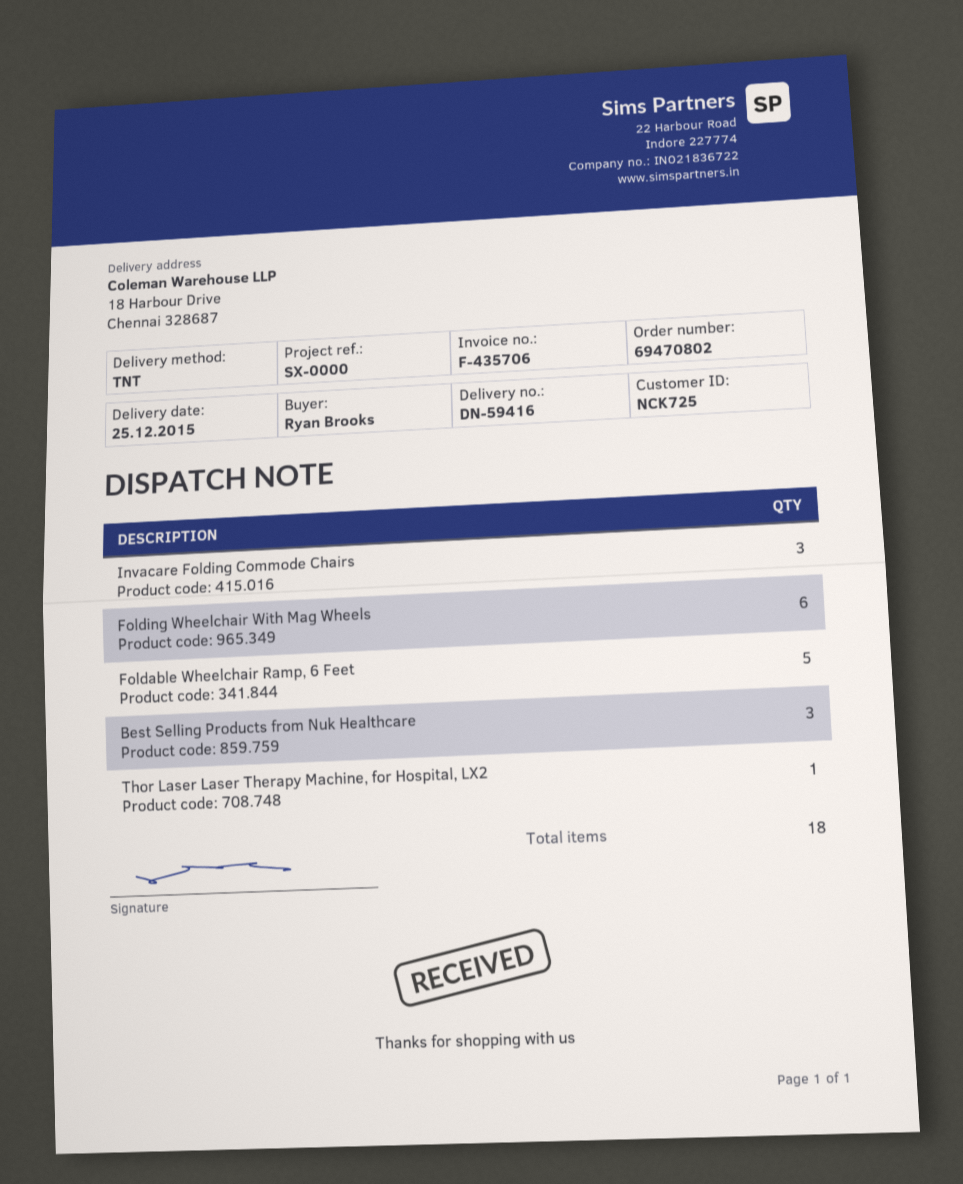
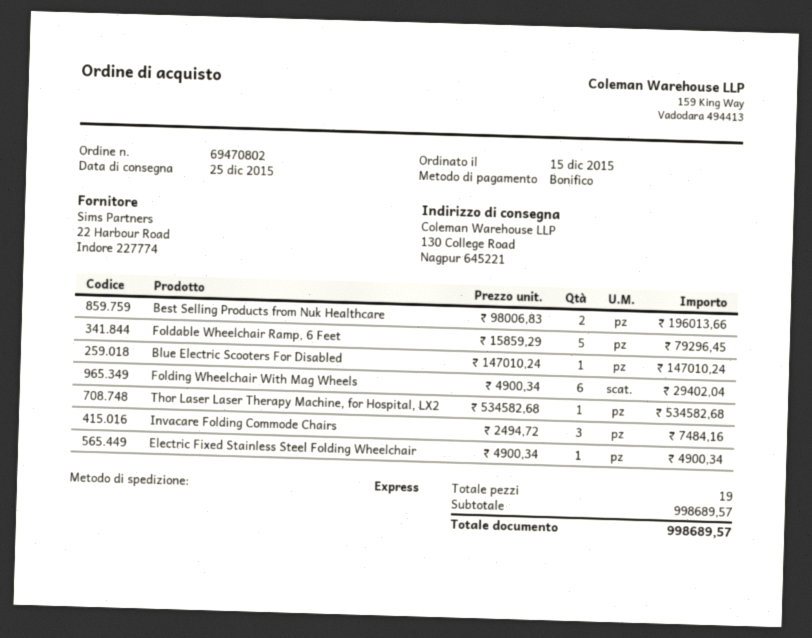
shipping method: TNT -> express
ship to: 18 Harbour Drive, Chennai 328687 -> 130 College Road, Nagpur 645221
Best Selling Products from Nuk Healthcare: 3 -> 2
Blue Electric Scooters For Disabled: none -> 1
Electric Fixed Stainless Steel Folding Wheelchair: none -> 1
total quantity: 18 -> 19

